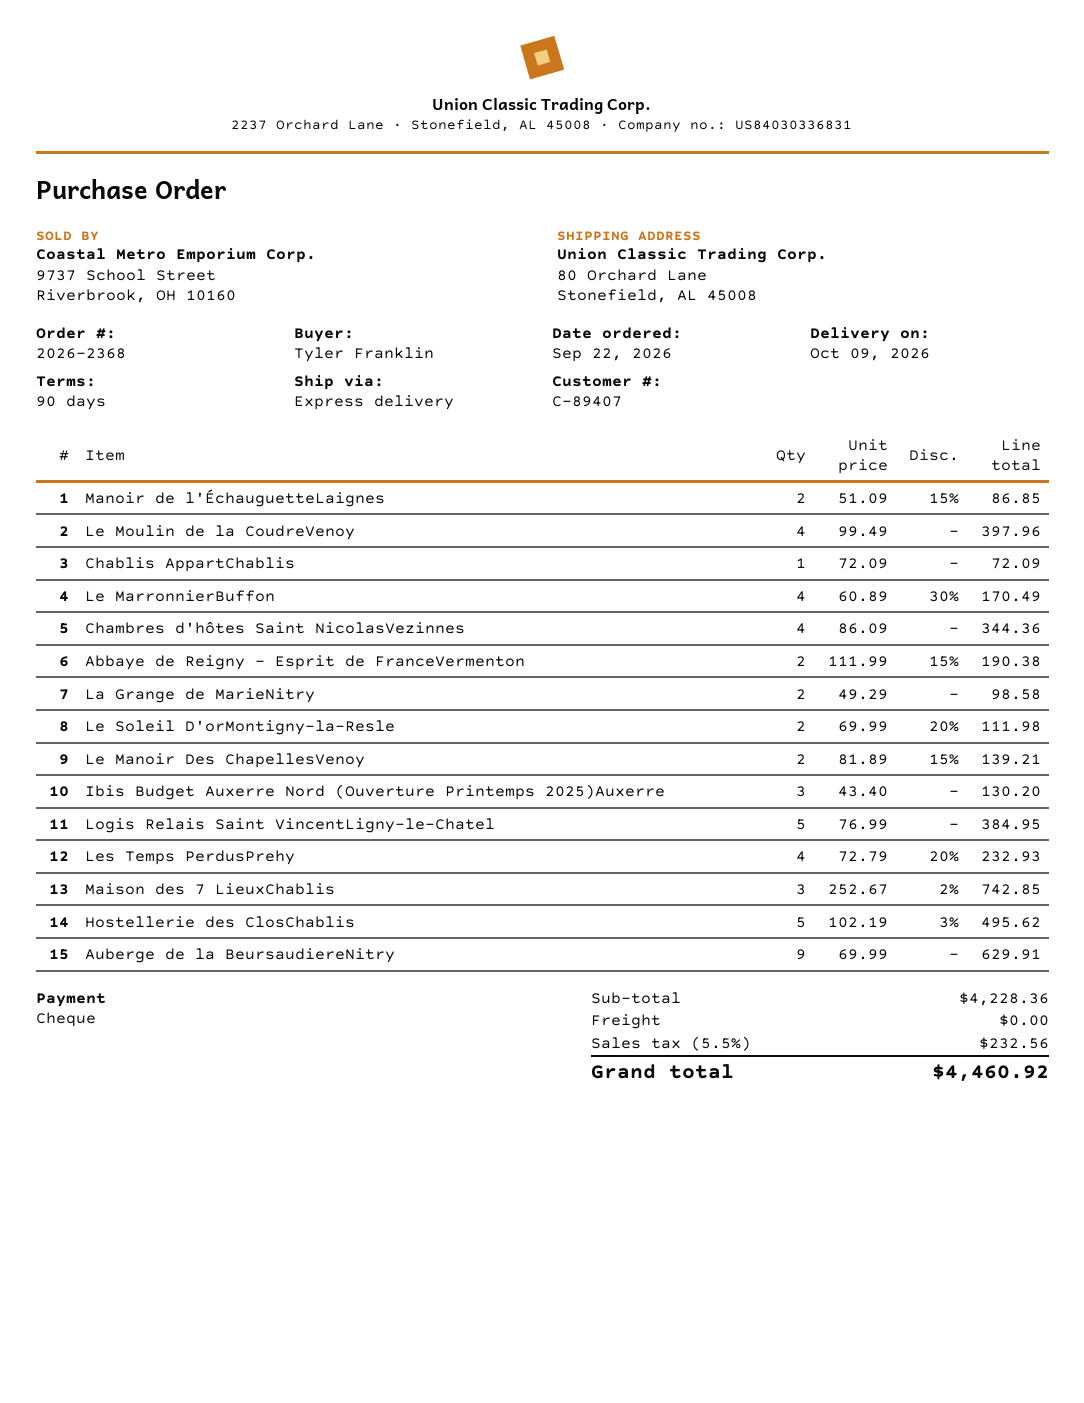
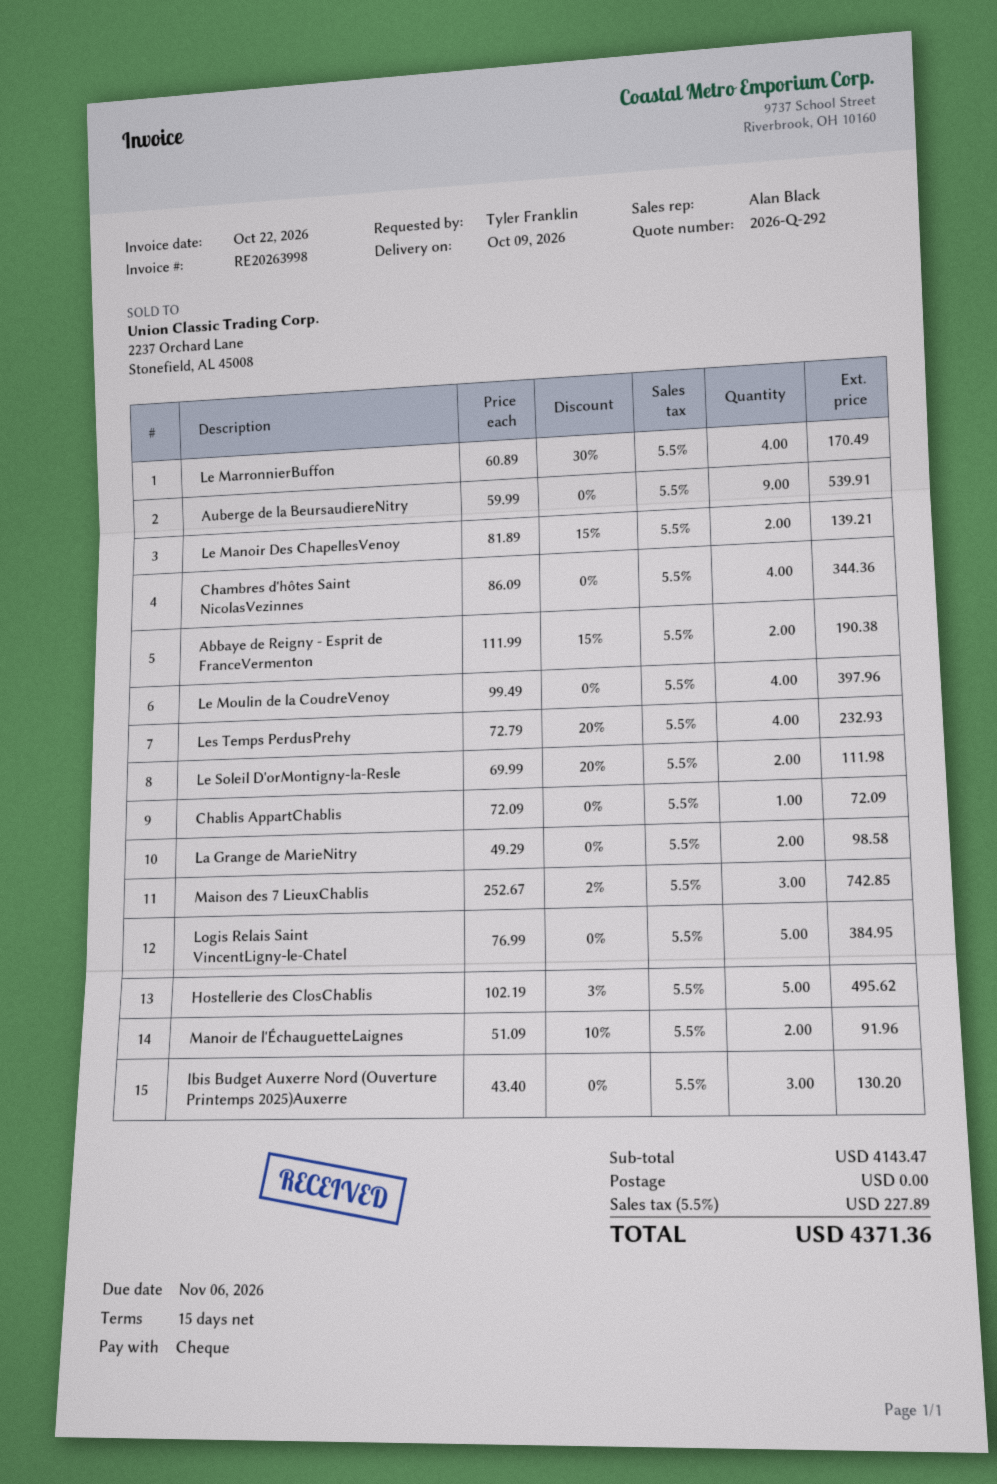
payment terms: 90 days -> 15 days
Manoir de l'ÉchauguetteLaignes: 2 x 51.09 - 15% = 86.85 -> 2 x 51.09 - 10% = 91.96
Auberge de la BeursaudiereNitry: 9 x 69.99 = 629.91 -> 9 x 59.99 = 539.91
subtotal: 4228.36 -> 4143.47
tax: 5.5% = 232.56 -> 5.5% = 227.89
total: 4460.92 -> 4371.36

